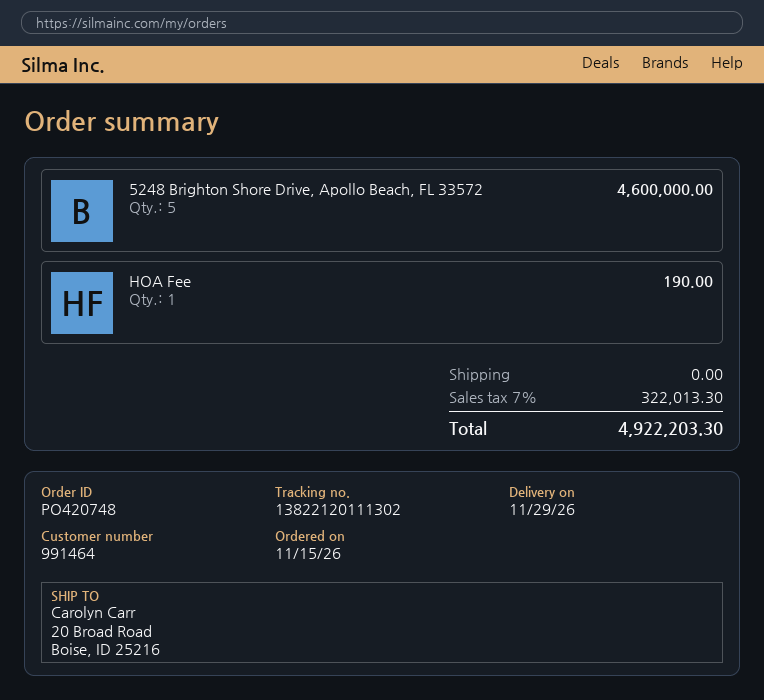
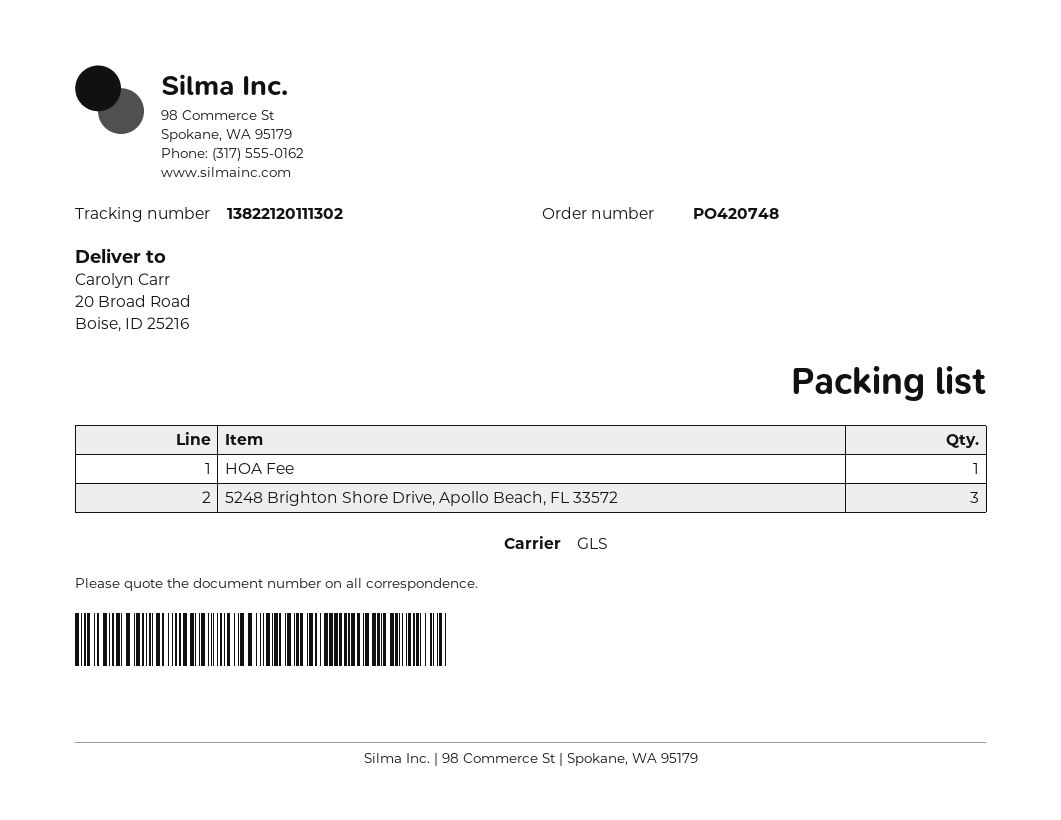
5248 Brighton Shore Drive, Apollo Beach, FL 33572: 5 -> 3

